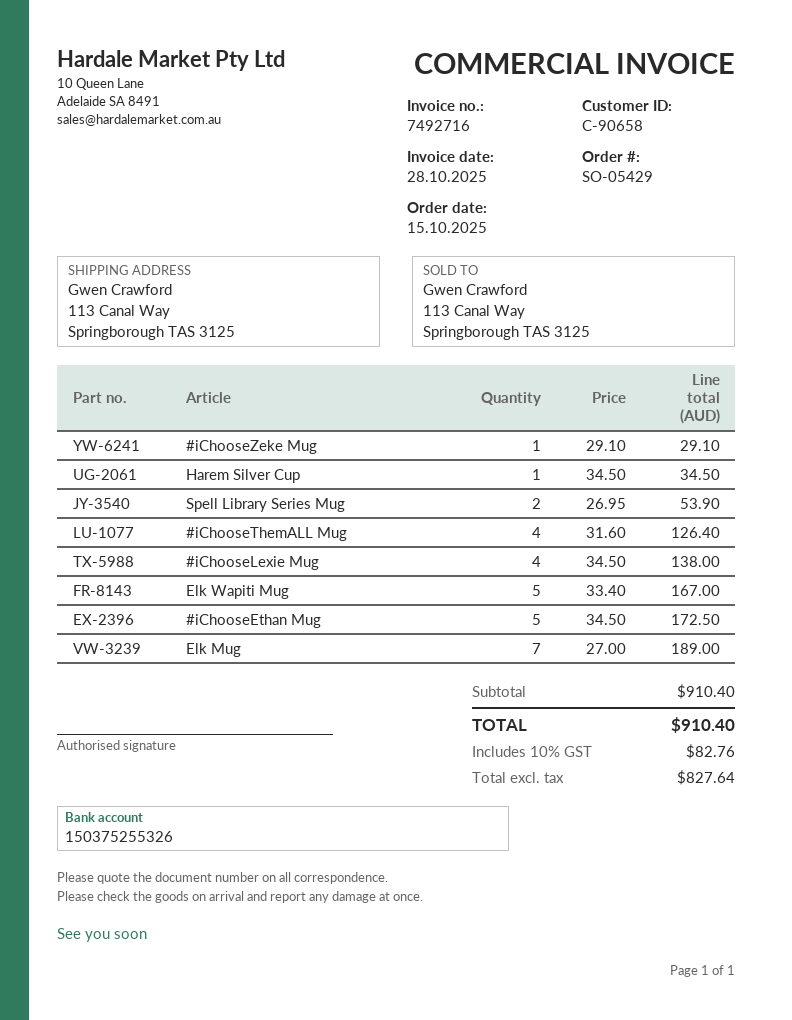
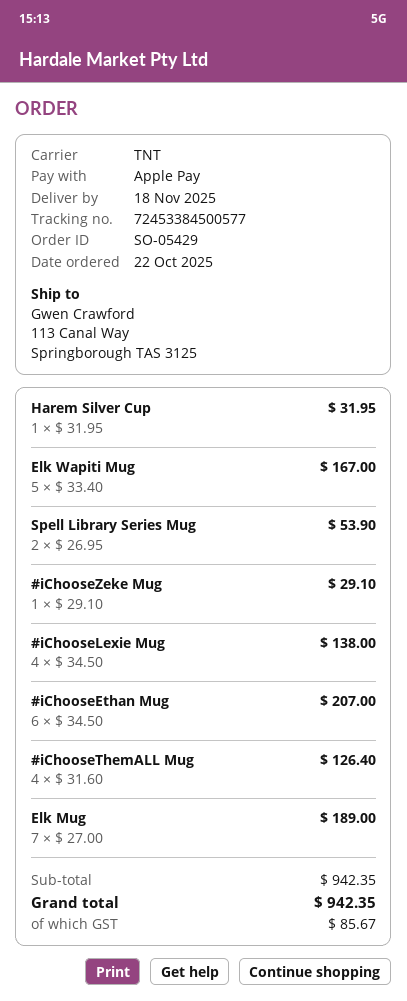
order date: 2025-10-15 -> 2025-10-22
Harem Silver Cup: 1 x 34.50 = 34.50 -> 1 x 31.95 = 31.95
#iChooseEthan Mug: 5 x 34.50 = 172.50 -> 6 x 34.50 = 207.00
subtotal: 910.40 -> 942.35
tax: 82.76 -> 85.67
total: 910.40 -> 942.35

